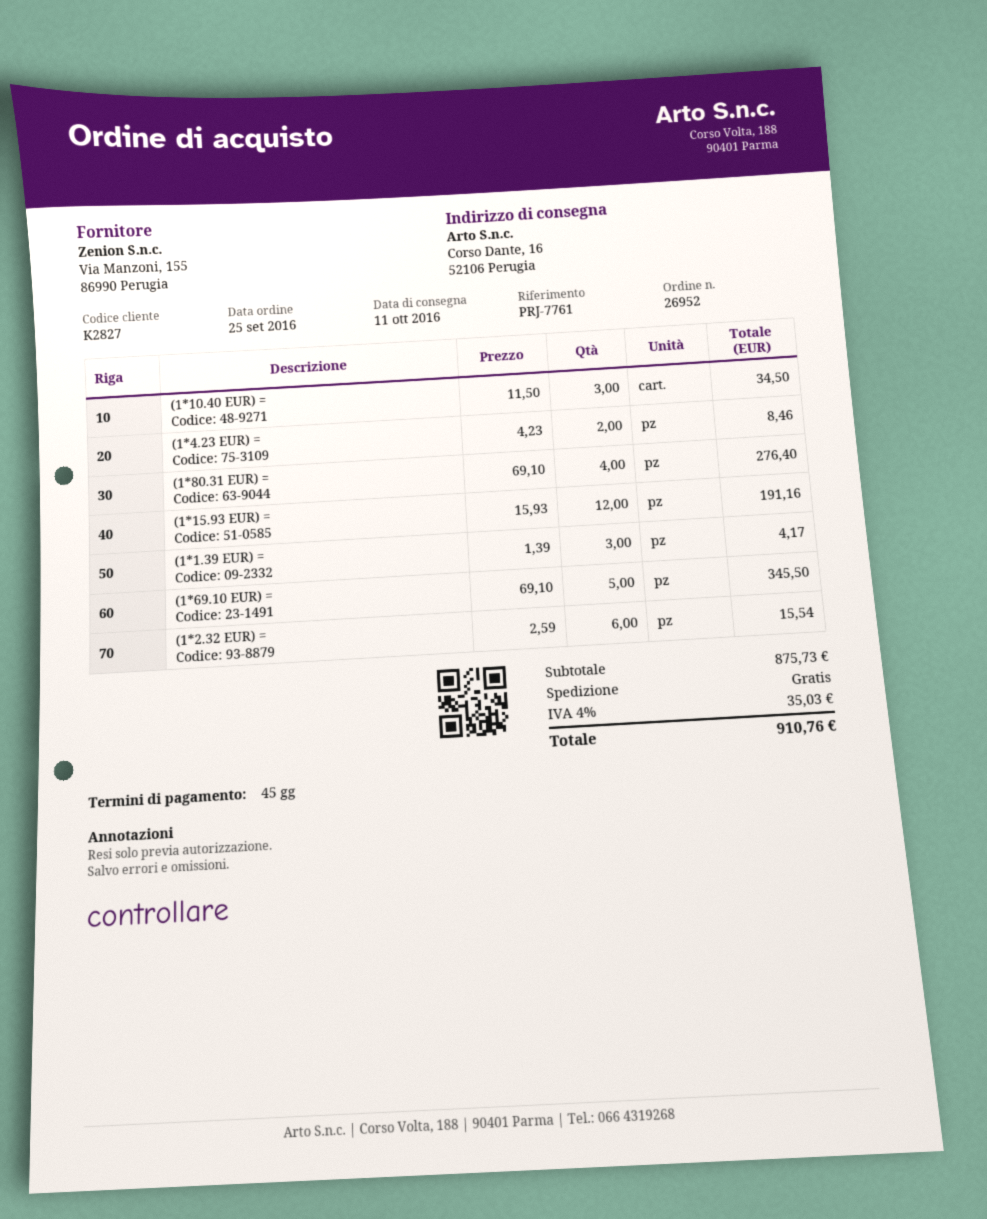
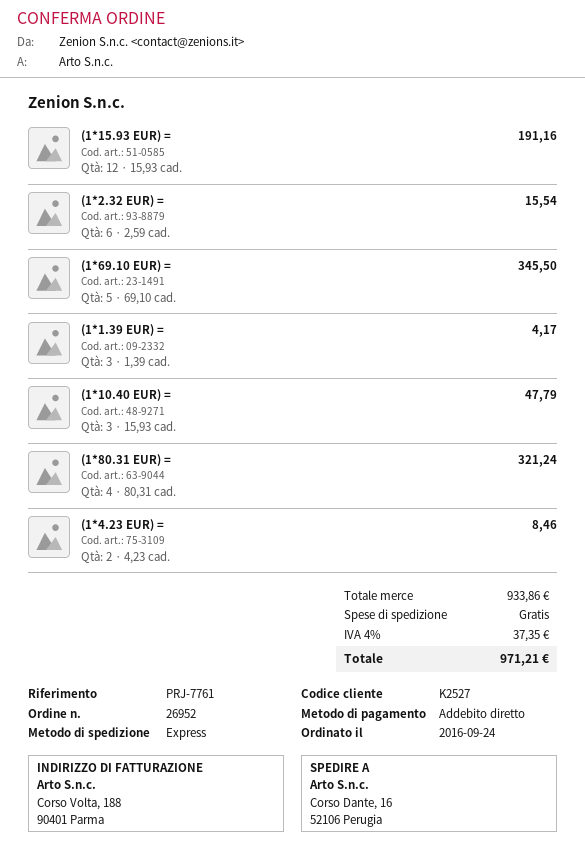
order date: 2016-09-25 -> 2016-09-24
customer number: K2827 -> K2527
(1*10.40 EUR) =: 3 x 11.50 = 34.50 -> 3 x 15.93 = 47.79
(1*80.31 EUR) =: 4 x 69.10 = 276.40 -> 4 x 80.31 = 321.24
subtotal: 875.73 -> 933.86
tax: 4% = 35.03 -> 4% = 37.35
total: 910.76 -> 971.21

